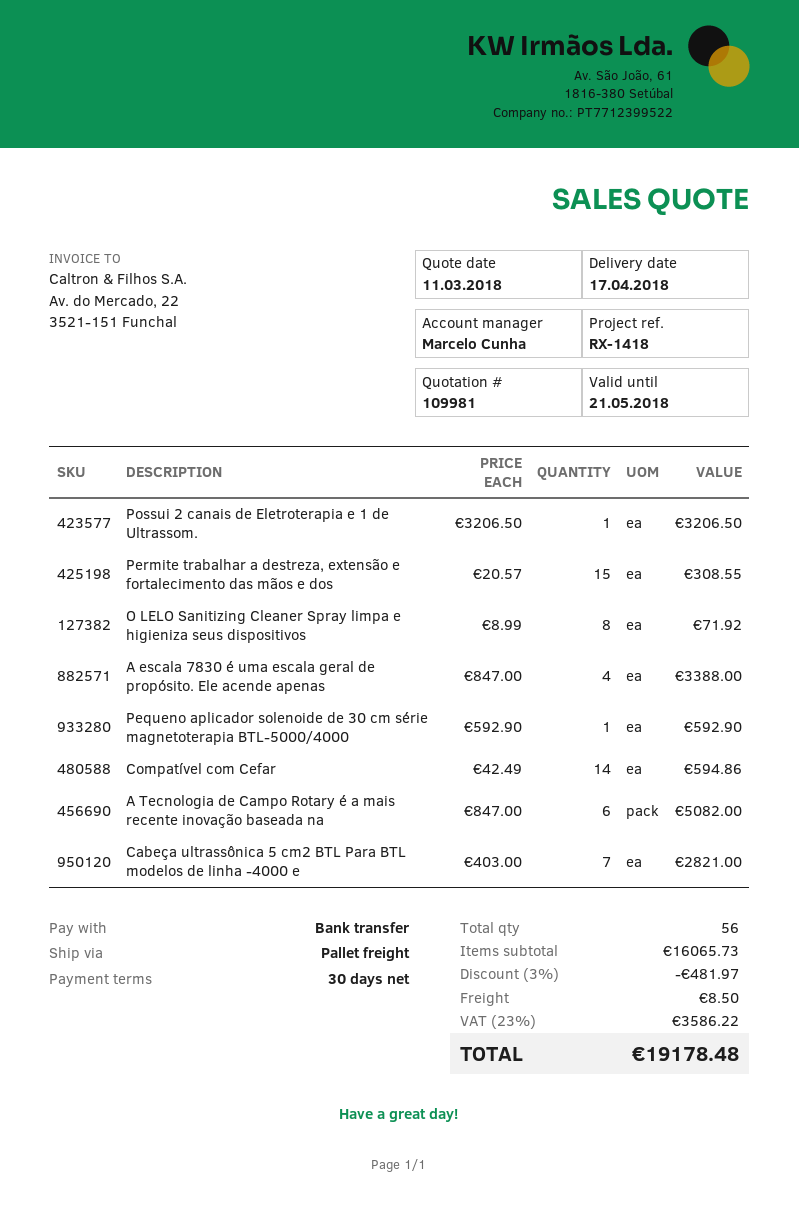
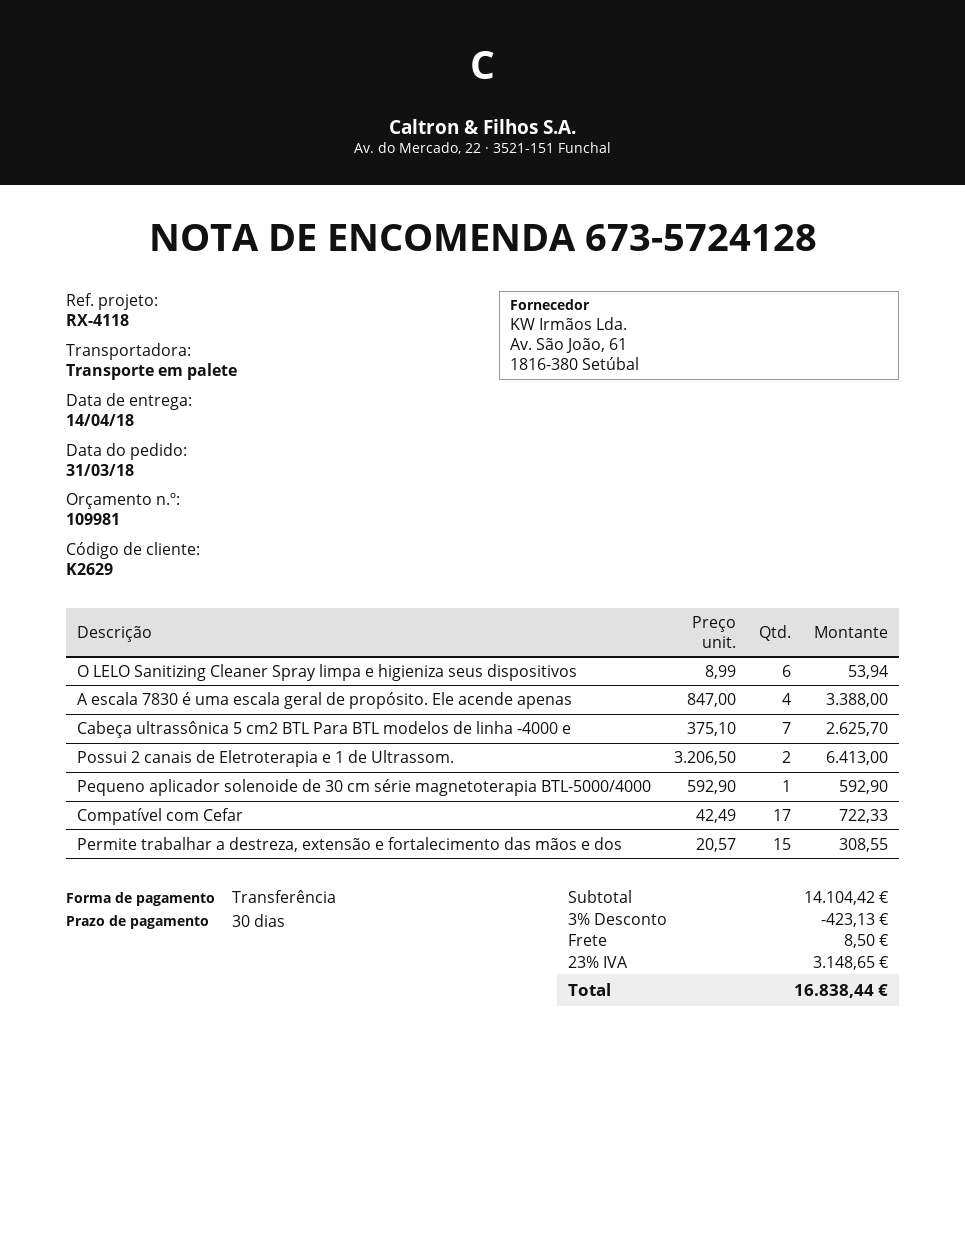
delivery date: 2018-04-17 -> 2018-04-14
reference: RX-1418 -> RX-4118
Possui 2 canais de Eletroterapia e 1 de Ultrassom.: 1 x 3206.50 = 3206.50 -> 2 x 3206.50 = 6413.00
O LELO Sanitizing Cleaner Spray limpa e higieniza seus dispositivos: 8 x 8.99 = 71.92 -> 6 x 8.99 = 53.94
Compatível com Cefar: 14 x 42.49 = 594.86 -> 17 x 42.49 = 722.33
A Tecnologia de Campo Rotary é a mais recente inovação baseada na: 6 x 847.00 = 5082.00 -> none
Cabeça ultrassônica 5 cm2 BTL Para BTL modelos de linha -4000 e: 7 x 403.00 = 2821.00 -> 7 x 375.10 = 2625.70
subtotal: 16065.73 -> 14104.42
discount: 3% = 481.97 -> 3% = 423.13
tax: 23% = 3586.22 -> 23% = 3148.65
total: 19178.48 -> 16838.44

